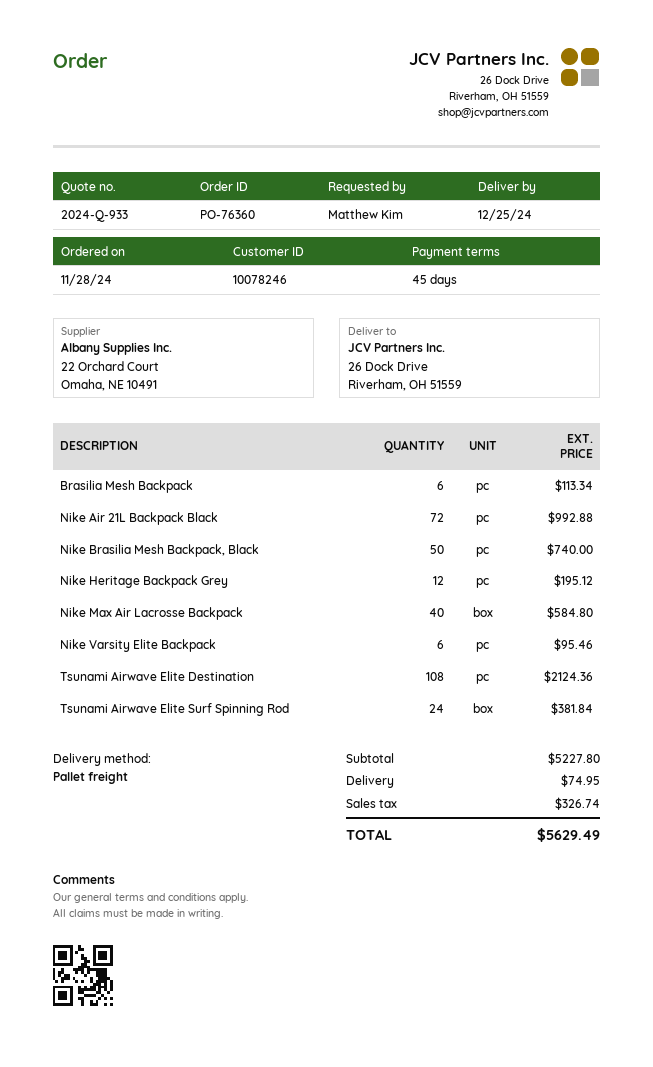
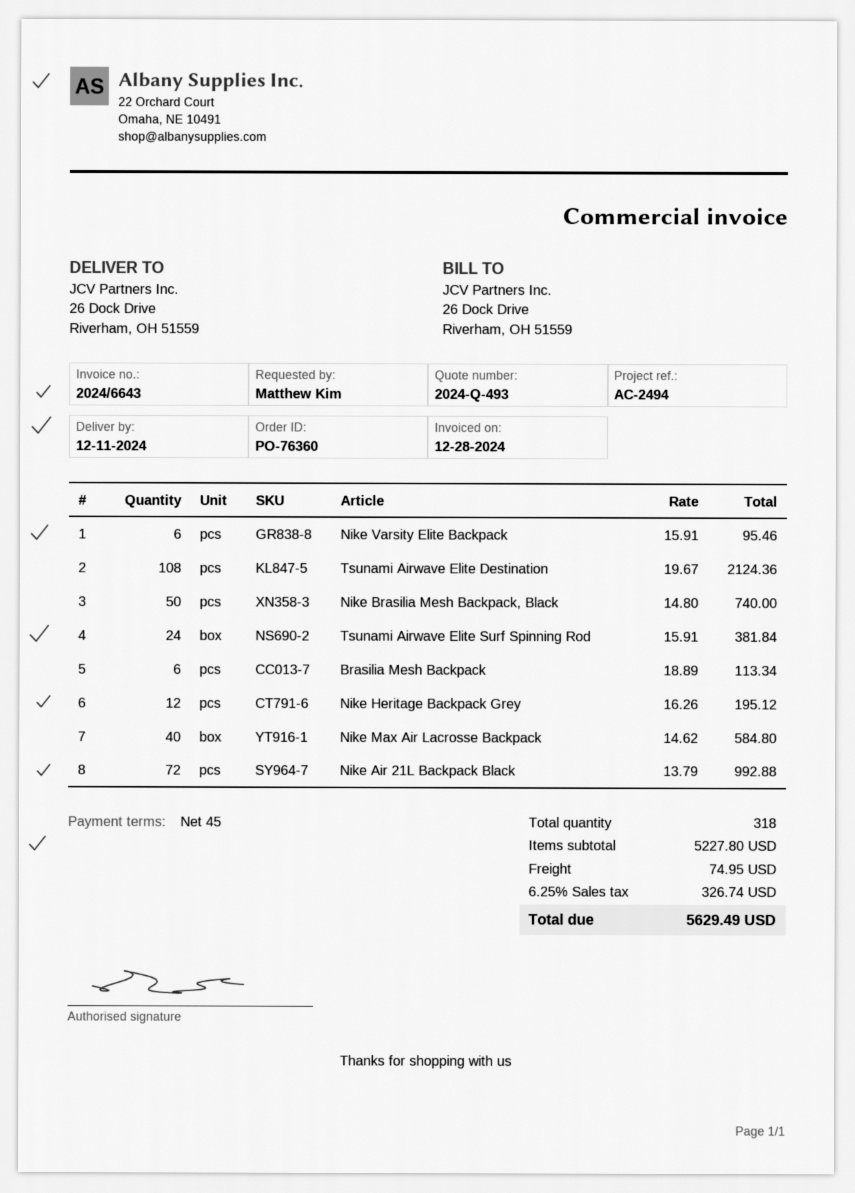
quote number: 2024-Q-933 -> 2024-Q-493
delivery date: 2024-12-25 -> 2024-12-11

